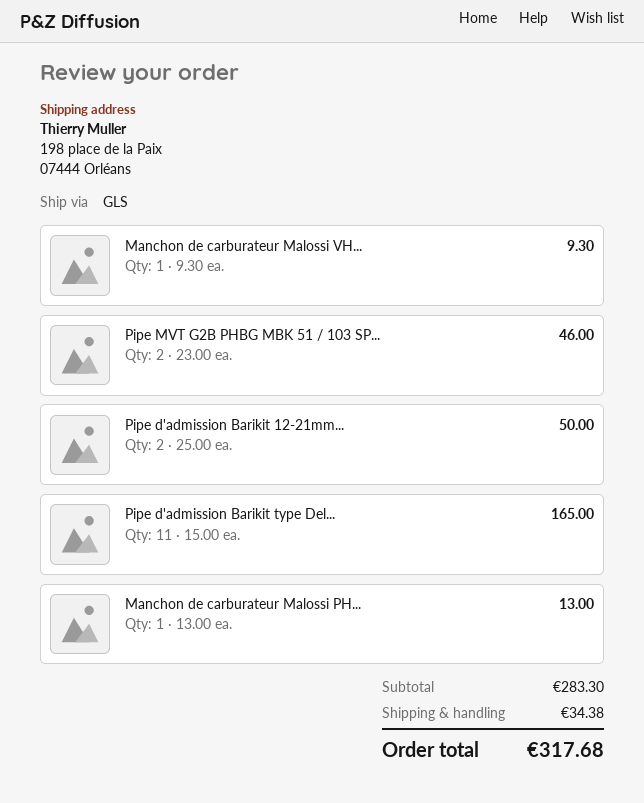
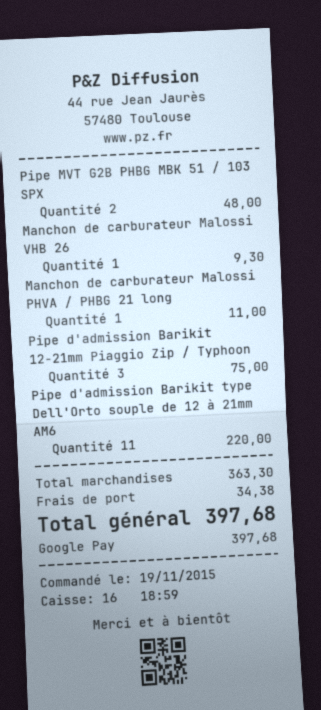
Pipe MVT G2B PHBG MBK 51 / 103 SP...: 2 for 46.00 -> 2 for 48.00
Pipe d'admission Barikit 12-21mm...: 2 for 50.00 -> 3 for 75.00
Pipe d'admission Barikit type Del...: 11 for 165.00 -> 11 for 220.00
Manchon de carburateur Malossi PH...: 1 for 13.00 -> 1 for 11.00
subtotal: 283.30 -> 363.30
total: 317.68 -> 397.68

